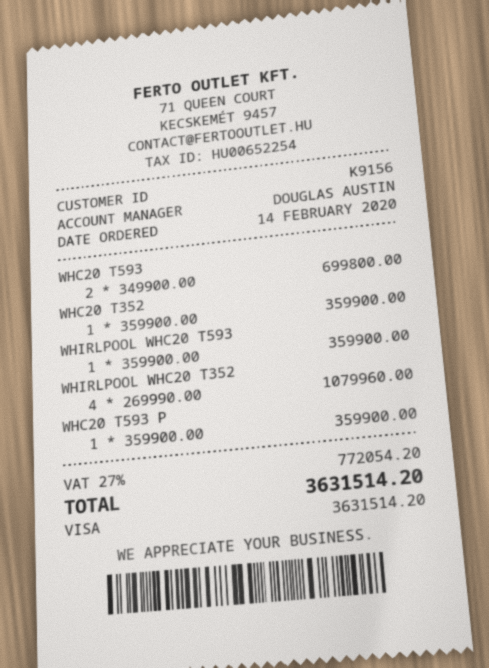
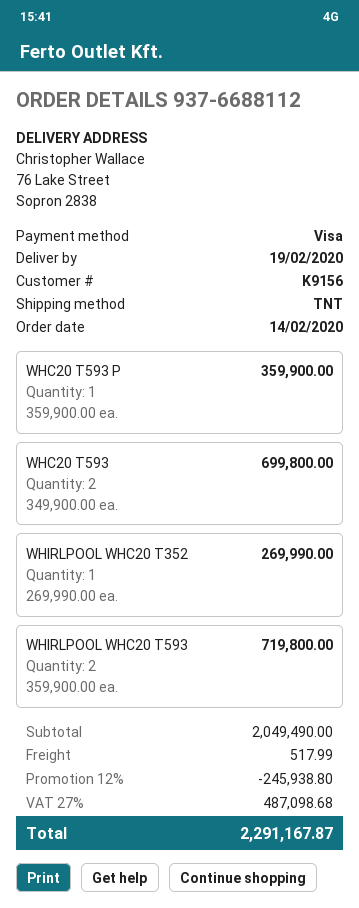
WHC20 T352: 1 x 359900.00 = 359900.00 -> none
WHIRLPOOL WHC20 T593: 1 x 359900.00 = 359900.00 -> 2 x 359900.00 = 719800.00
WHIRLPOOL WHC20 T352: 4 x 269990.00 = 1079960.00 -> 1 x 269990.00 = 269990.00
discount: none -> 12% = 245938.80
shipping: none -> 517.99
tax: 27% = 772054.20 -> 27% = 487098.68
total: 3631514.20 -> 2291167.87

